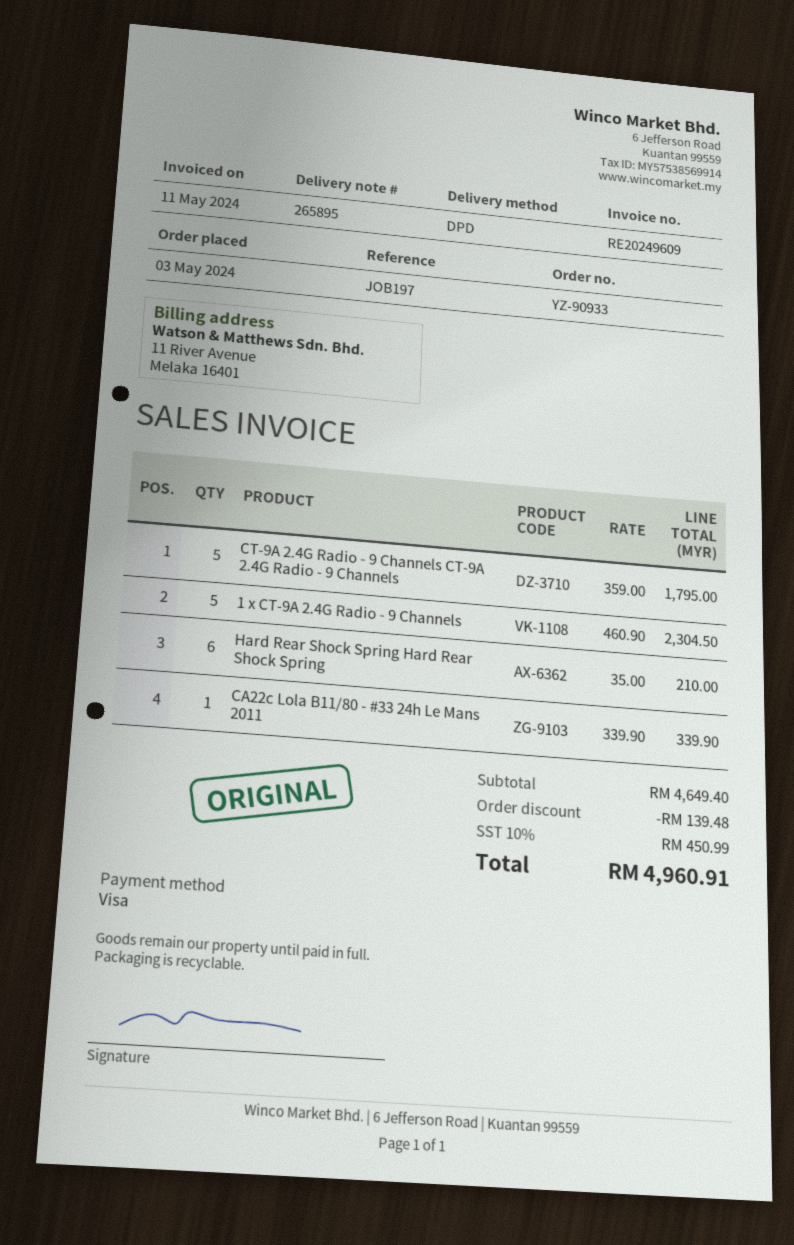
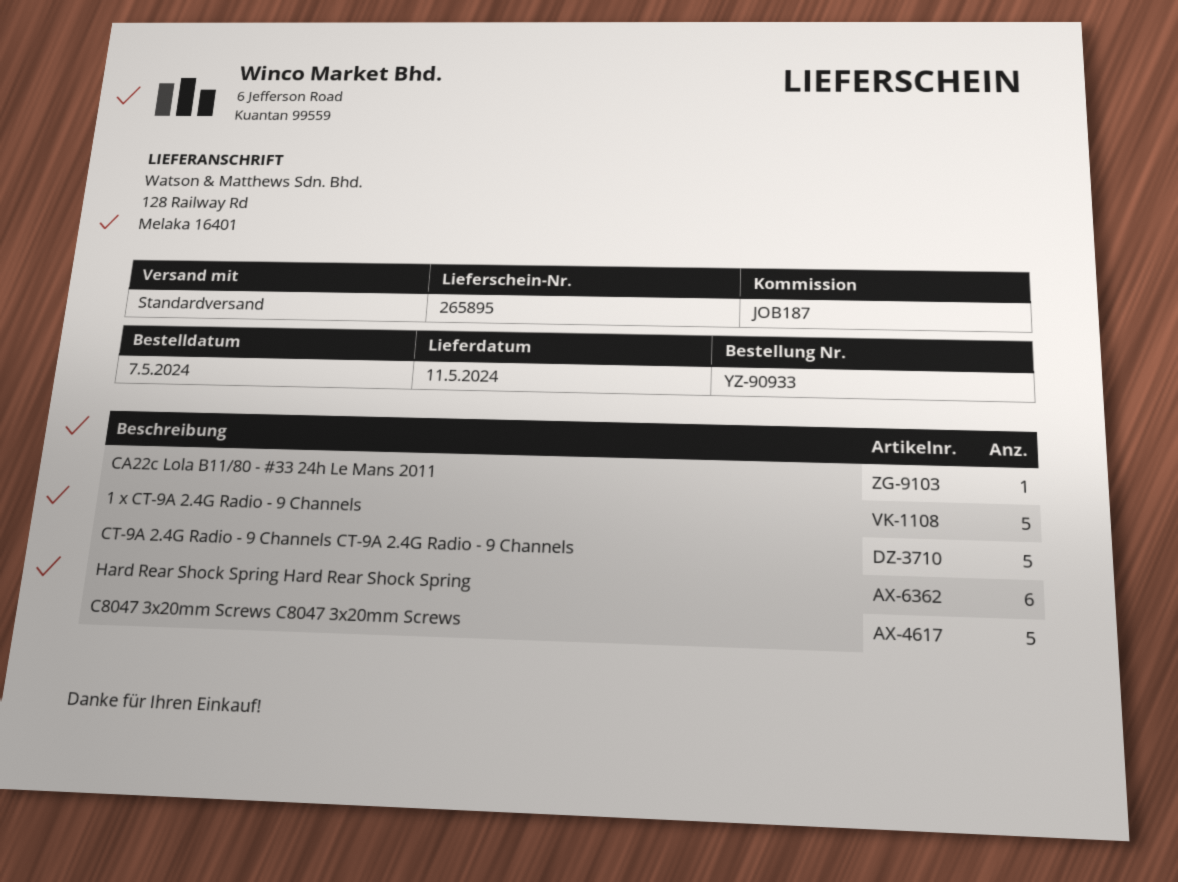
order date: 2024-05-03 -> 2024-05-07
reference: JOB197 -> JOB187
shipping method: DPD -> standard
C8047 3x20mm Screws C8047 3x20mm Screws: none -> 5

